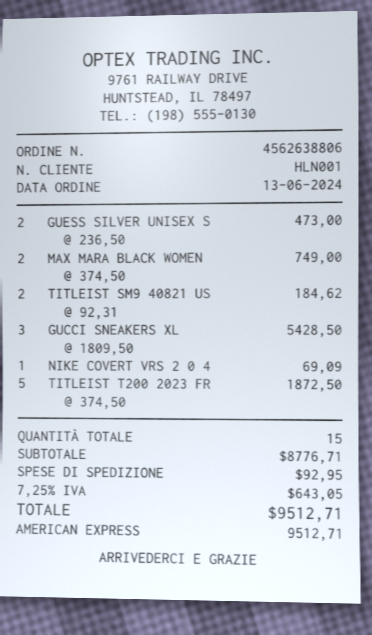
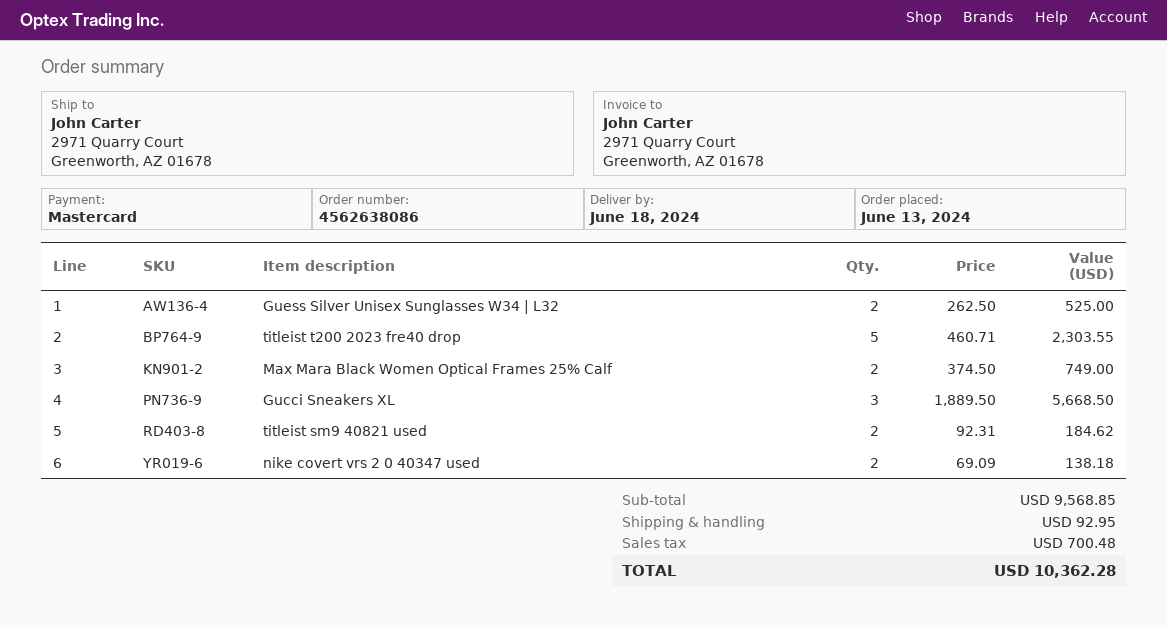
order number: 4562638806 -> 4562638086
payment method: American Express -> Mastercard
GUESS SILVER UNISEX S: 2 x 236.50 = 473.00 -> 2 x 262.50 = 525.00
GUCCI SNEAKERS XL: 3 x 1809.50 = 5428.50 -> 3 x 1889.50 = 5668.50
NIKE COVERT VRS 2 0 4: 1 x 69.09 = 69.09 -> 2 x 69.09 = 138.18
TITLEIST T200 2023 FR: 5 x 374.50 = 1872.50 -> 5 x 460.71 = 2303.55
subtotal: 8776.71 -> 9568.85
tax: 643.05 -> 700.48
total: 9512.71 -> 10362.28

